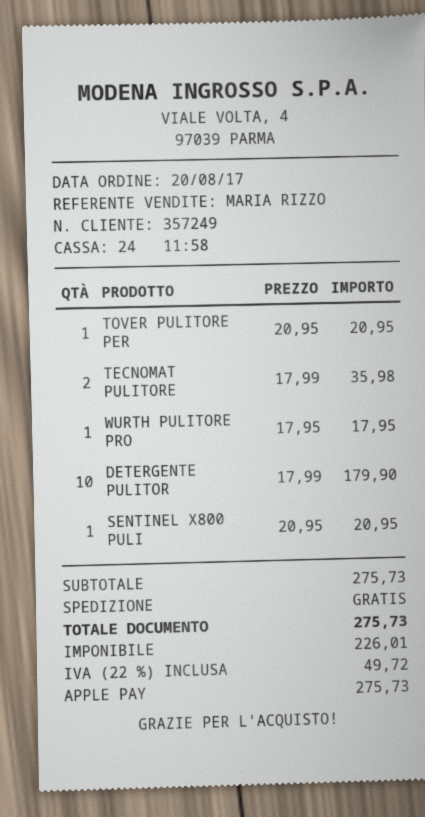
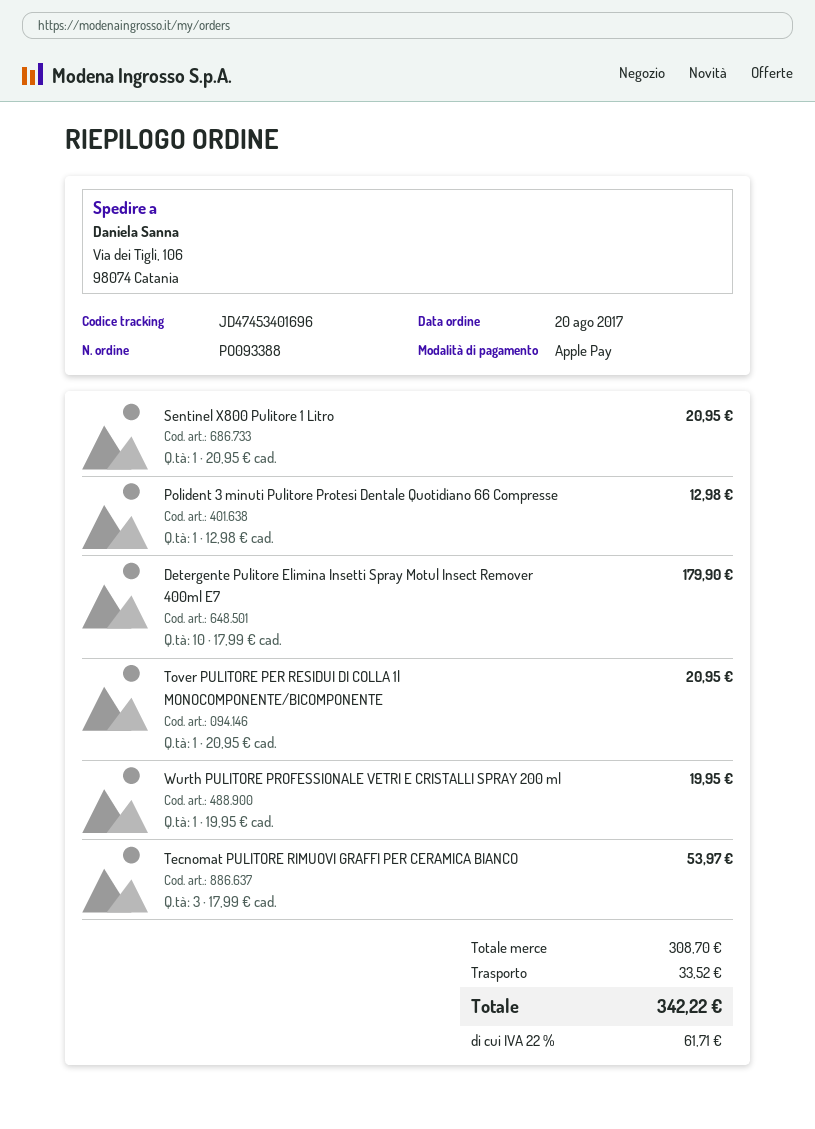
TECNOMAT PULITORE: 2 x 17.99 = 35.98 -> 3 x 17.99 = 53.97
WURTH PULITORE PRO: 1 x 17.95 = 17.95 -> 1 x 19.95 = 19.95
Polident 3 minuti Pulitore Protesi Dentale Quotidiano 66 Compresse: none -> 1 x 12.98 = 12.98
subtotal: 275.73 -> 308.70
shipping: 0.00 -> 33.52
tax: 22% = 49.72 -> 22% = 61.71
total: 275.73 -> 342.22

